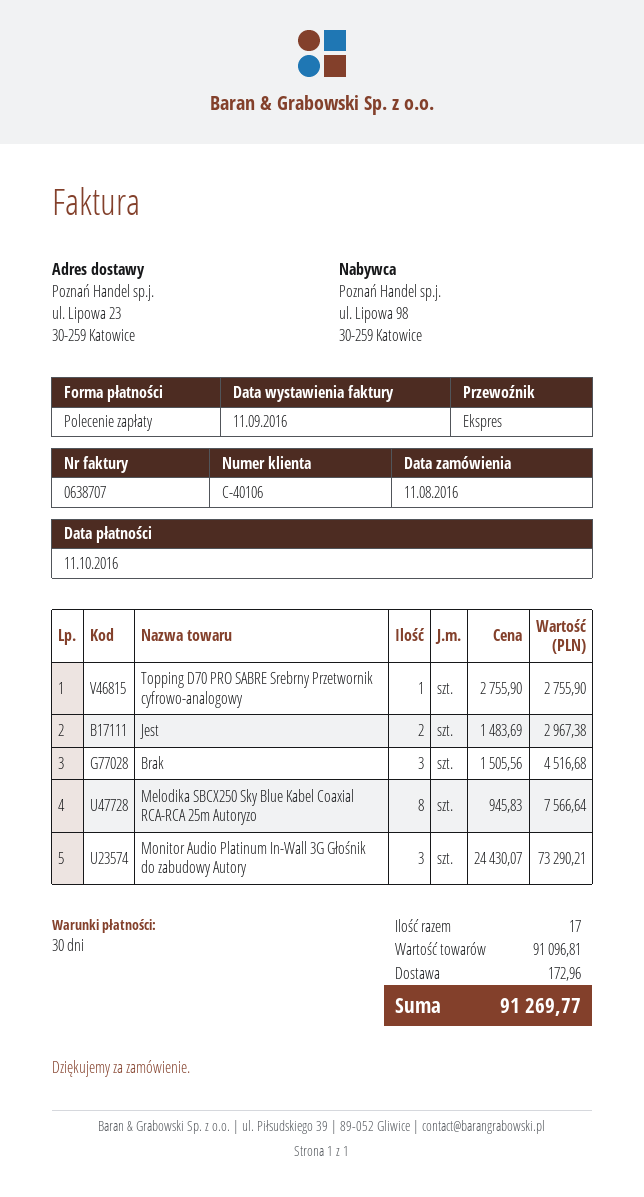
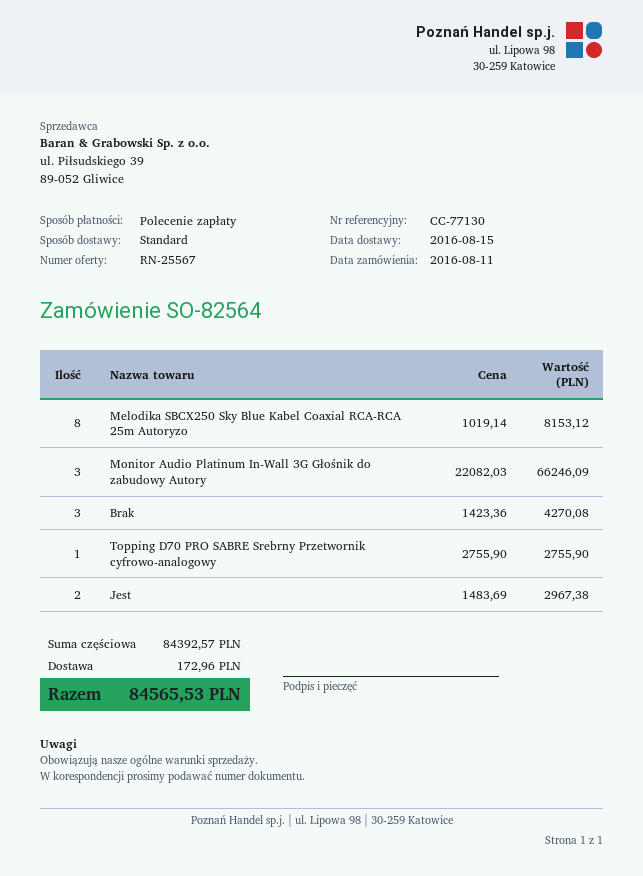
shipping method: express -> standard
Brak: 3 x 1505.56 = 4516.68 -> 3 x 1423.36 = 4270.08
Melodika SBCX250 Sky Blue Kabel Coaxial RCA-RCA 25m Autoryzo: 8 x 945.83 = 7566.64 -> 8 x 1019.14 = 8153.12
Monitor Audio Platinum In-Wall 3G Głośnik do zabudowy Autory: 3 x 24430.07 = 73290.21 -> 3 x 22082.03 = 66246.09
subtotal: 91096.81 -> 84392.57
total: 91269.77 -> 84565.53

